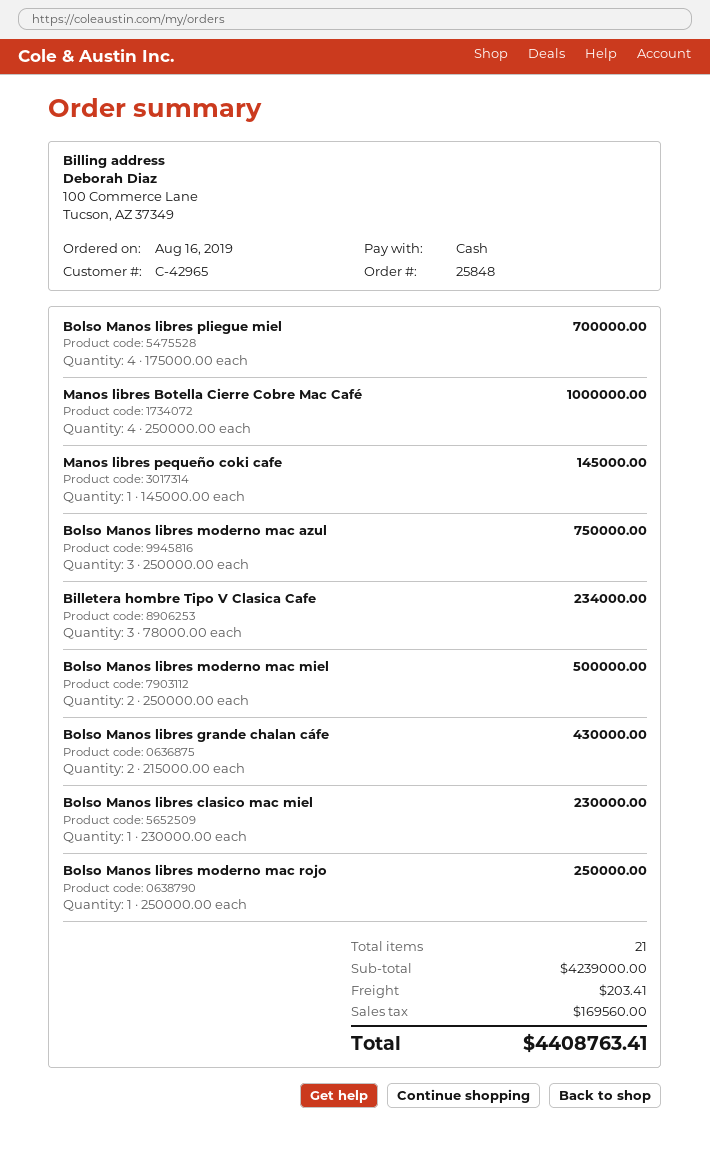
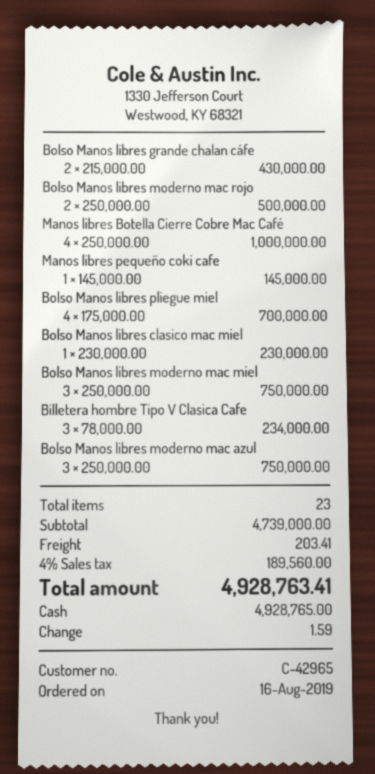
Bolso Manos libres moderno mac miel: 2 x 250000.00 = 500000.00 -> 3 x 250000.00 = 750000.00
Bolso Manos libres moderno mac rojo: 1 x 250000.00 = 250000.00 -> 2 x 250000.00 = 500000.00
total quantity: 21 -> 23
subtotal: 4239000.00 -> 4739000.00
tax: 169560.00 -> 189560.00
total: 4408763.41 -> 4928763.41

